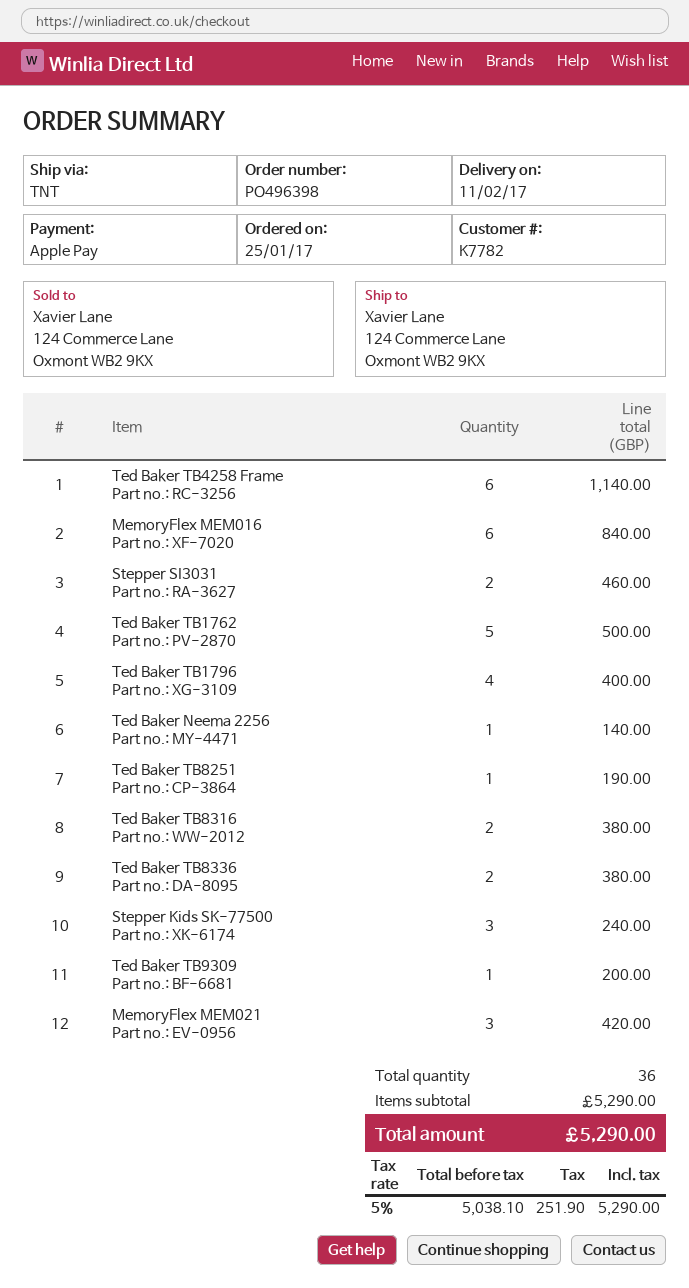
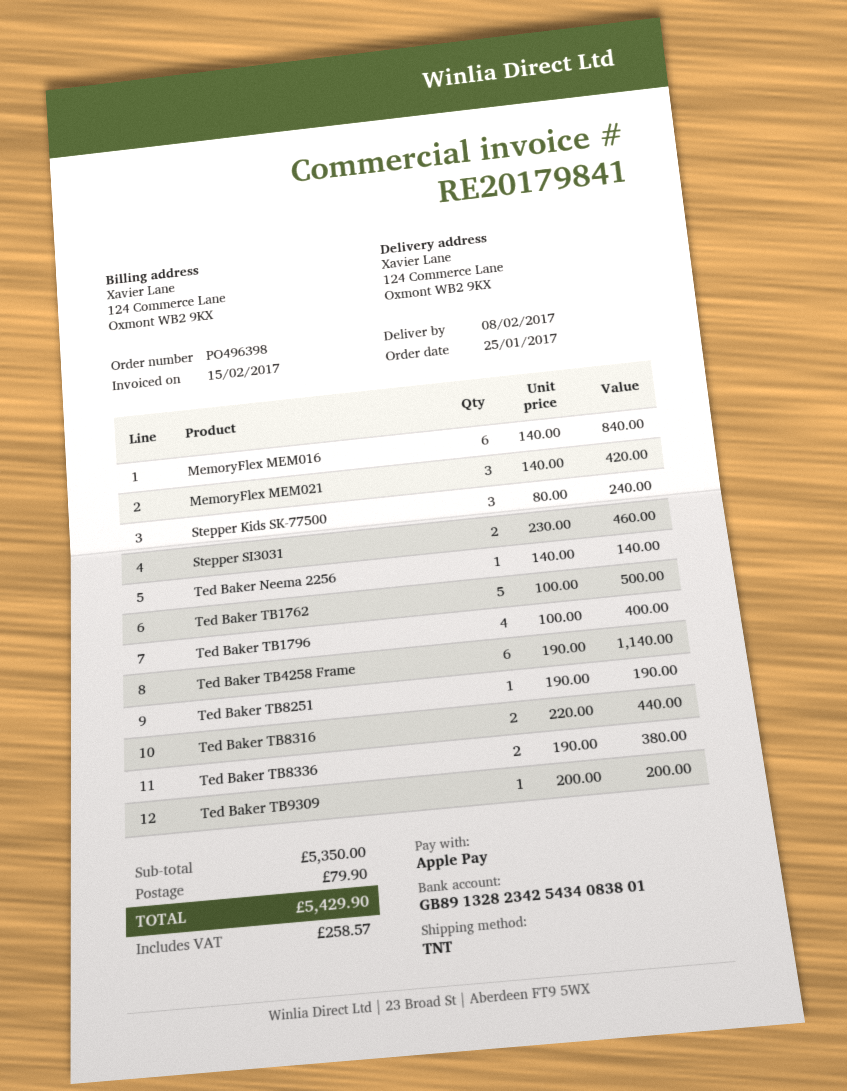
delivery date: 2017-02-11 -> 2017-02-08
Ted Baker TB8316: 2 for 380.00 -> 2 for 440.00
subtotal: 5290.00 -> 5350.00
shipping: none -> 79.90
tax: 251.90 -> 258.57
total: 5290.00 -> 5429.90

